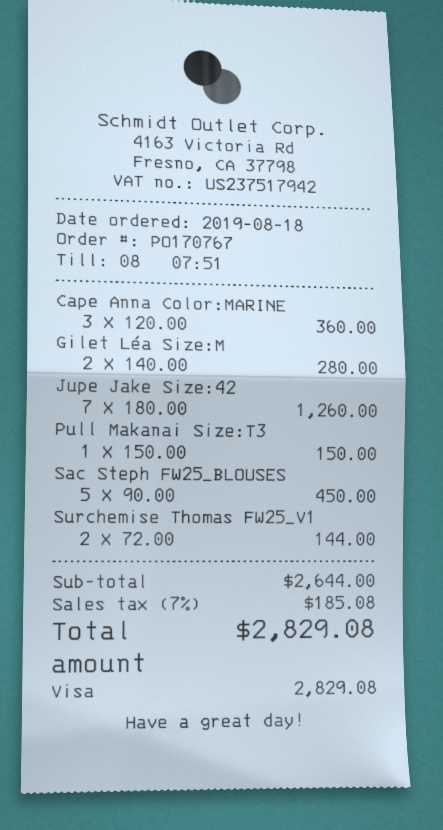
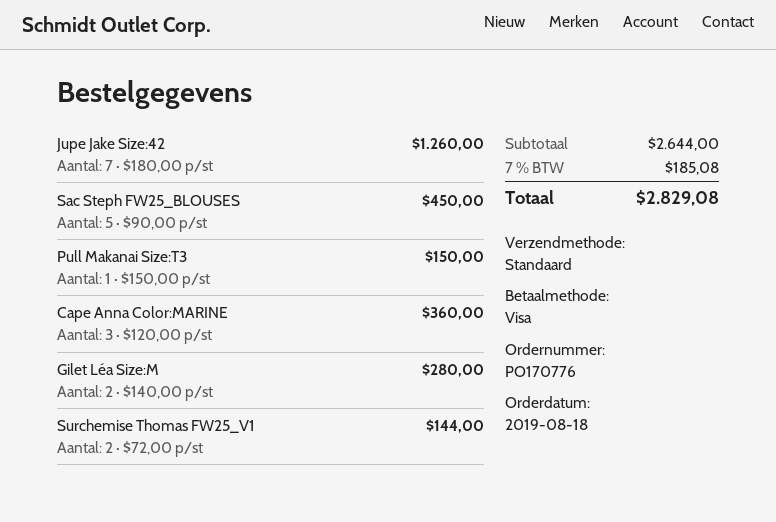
order number: PO170767 -> PO170776

